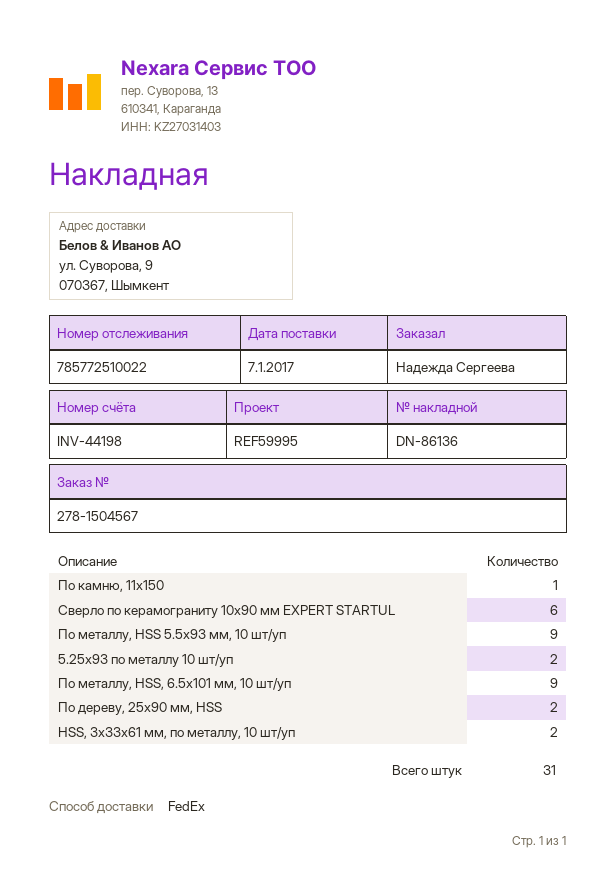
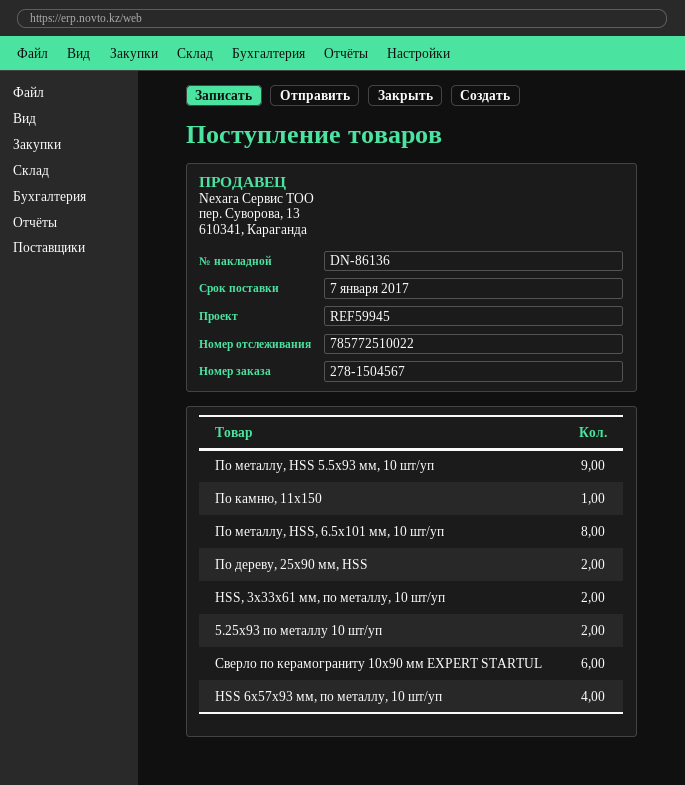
reference: REF59995 -> REF59945
По металлу, HSS, 6.5x101 мм, 10 шт/уп: 9 -> 8
HSS 6x57x93 мм, по металлу, 10 шт/уп: none -> 4

